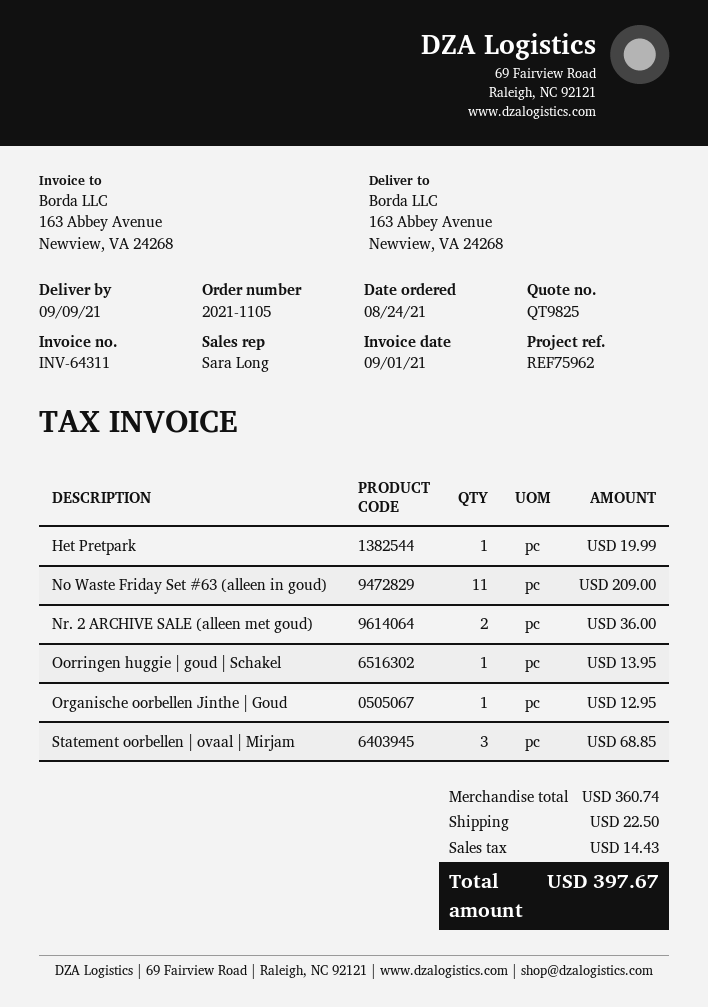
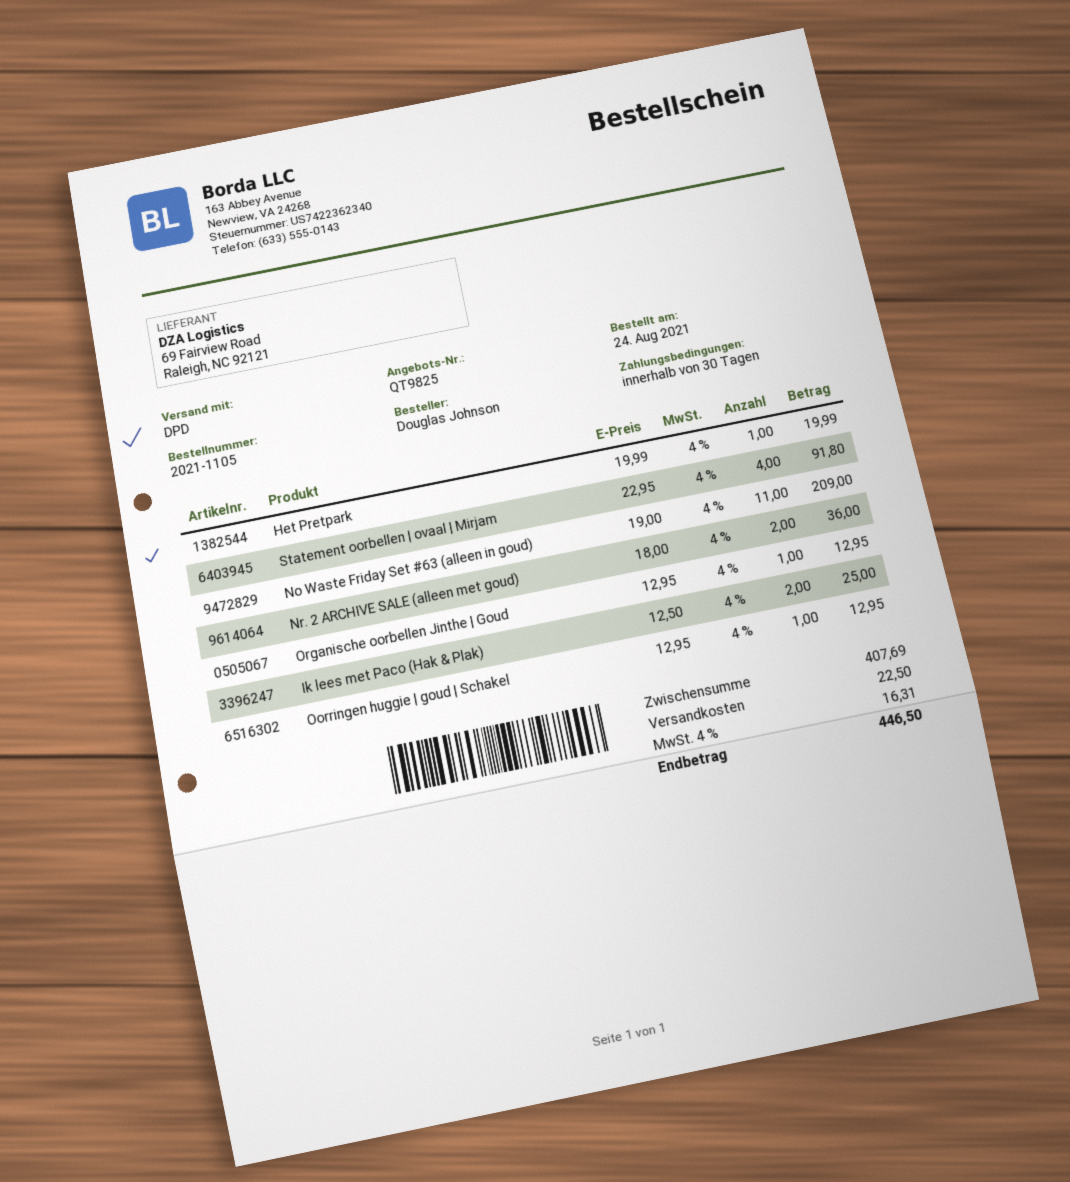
Oorringen huggie | goud | Schakel: 1 for 13.95 -> 1 for 12.95
Statement oorbellen | ovaal | Mirjam: 3 for 68.85 -> 4 for 91.80
Ik lees met Paco (Hak & Plak): none -> 2 for 25.00
subtotal: 360.74 -> 407.69
tax: 14.43 -> 16.31
total: 397.67 -> 446.50

